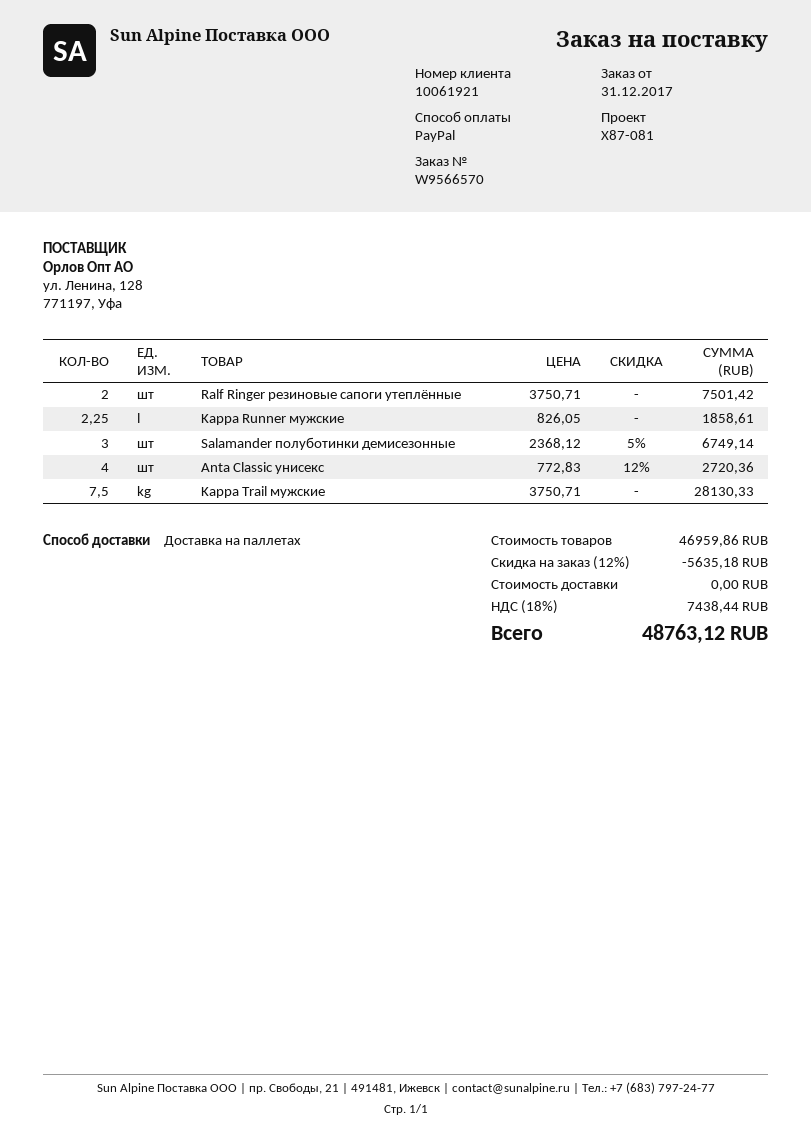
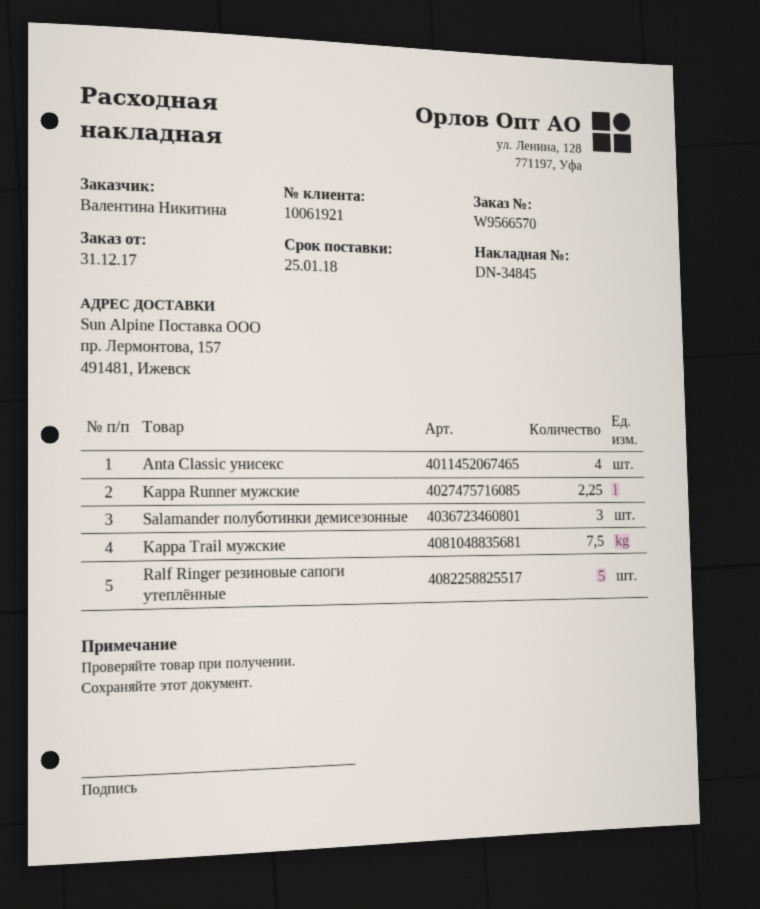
Ralf Ringer резиновые сапоги утеплённые: 2 -> 5

